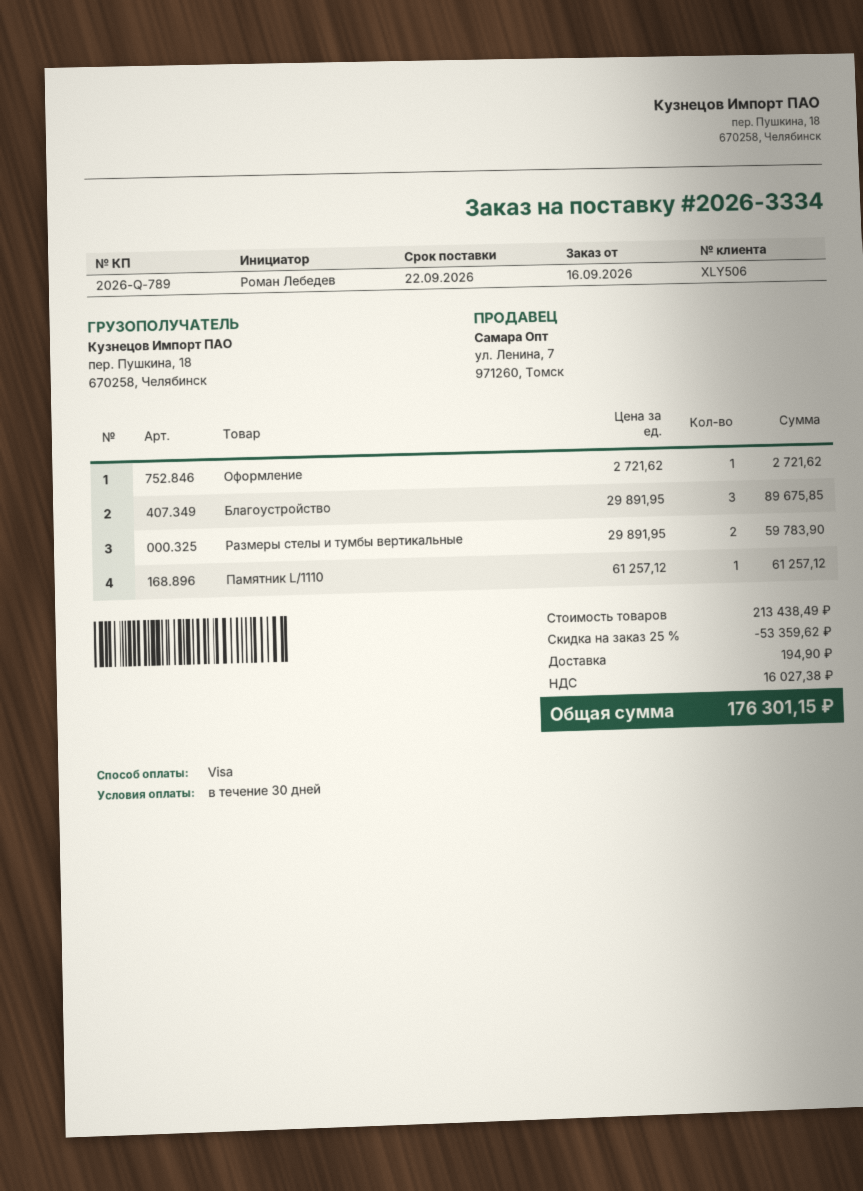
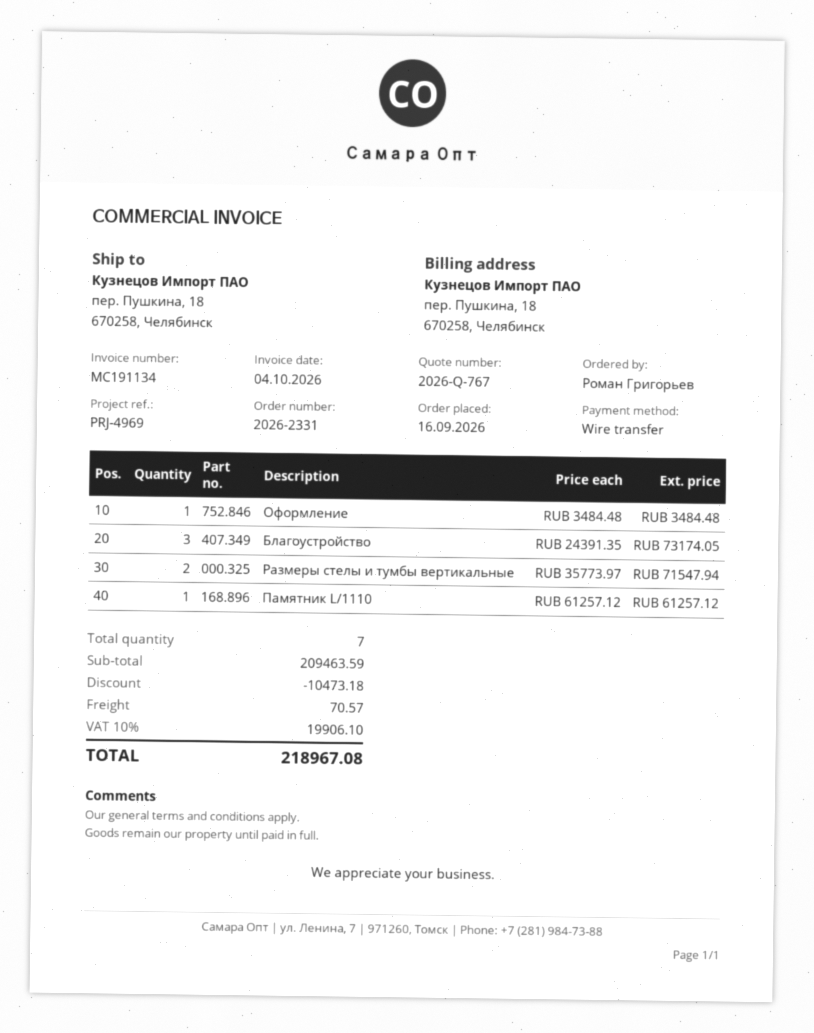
quote number: 2026-Q-789 -> 2026-Q-767
order number: 2026-3334 -> 2026-2331
ordered by: Роман Лебедев -> Роман Григорьев
payment method: Visa -> bank transfer
Оформление: 1 x 2721.62 = 2721.62 -> 1 x 3484.48 = 3484.48
Благоустройство: 3 x 29891.95 = 89675.85 -> 3 x 24391.35 = 73174.05
Размеры стелы и тумбы вертикальные: 2 x 29891.95 = 59783.90 -> 2 x 35773.97 = 71547.94
subtotal: 213438.49 -> 209463.59
discount: 53359.62 -> 10473.18
shipping: 194.90 -> 70.57
tax: 16027.38 -> 19906.10
total: 176301.15 -> 218967.08

